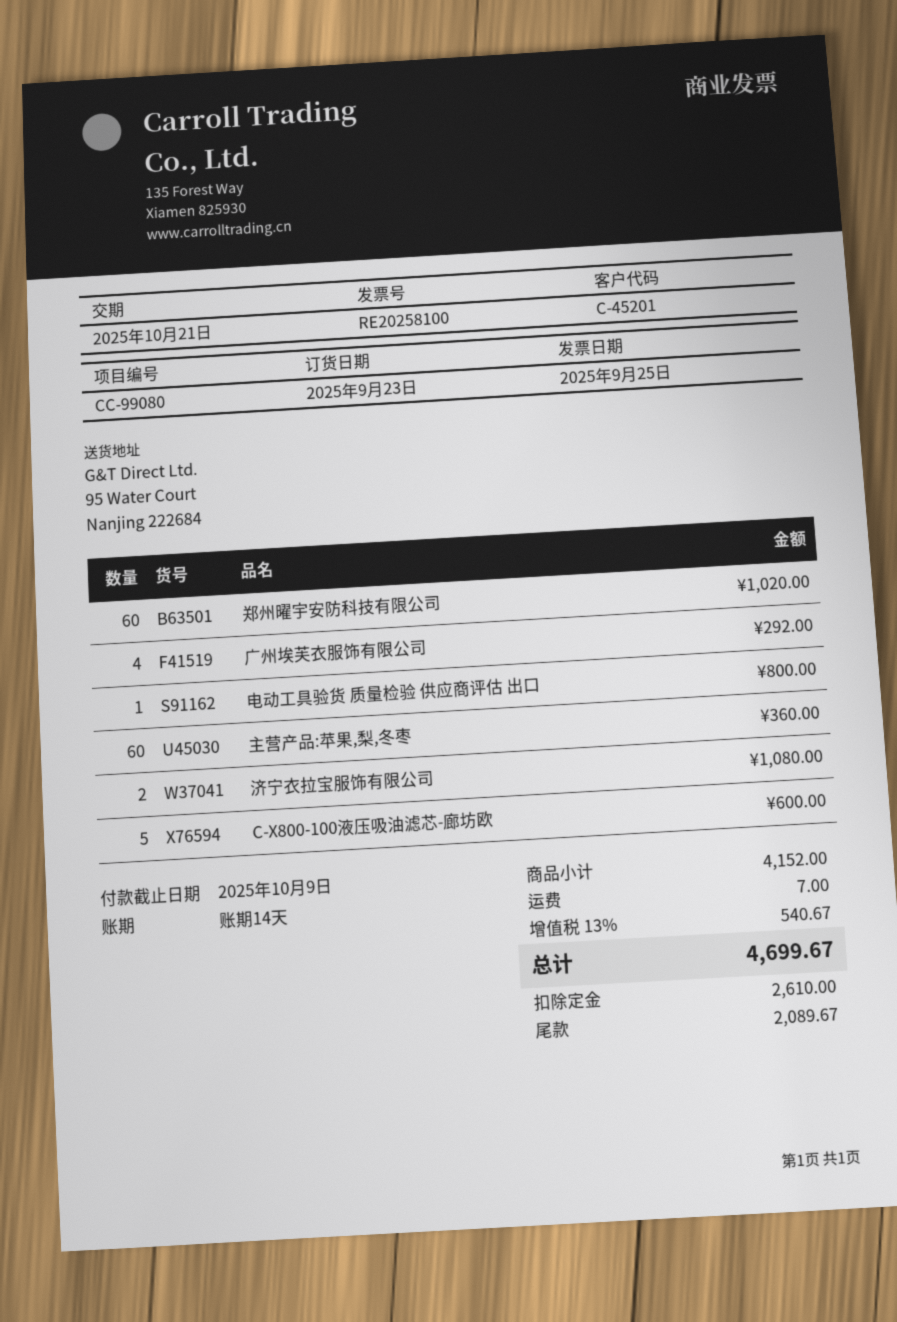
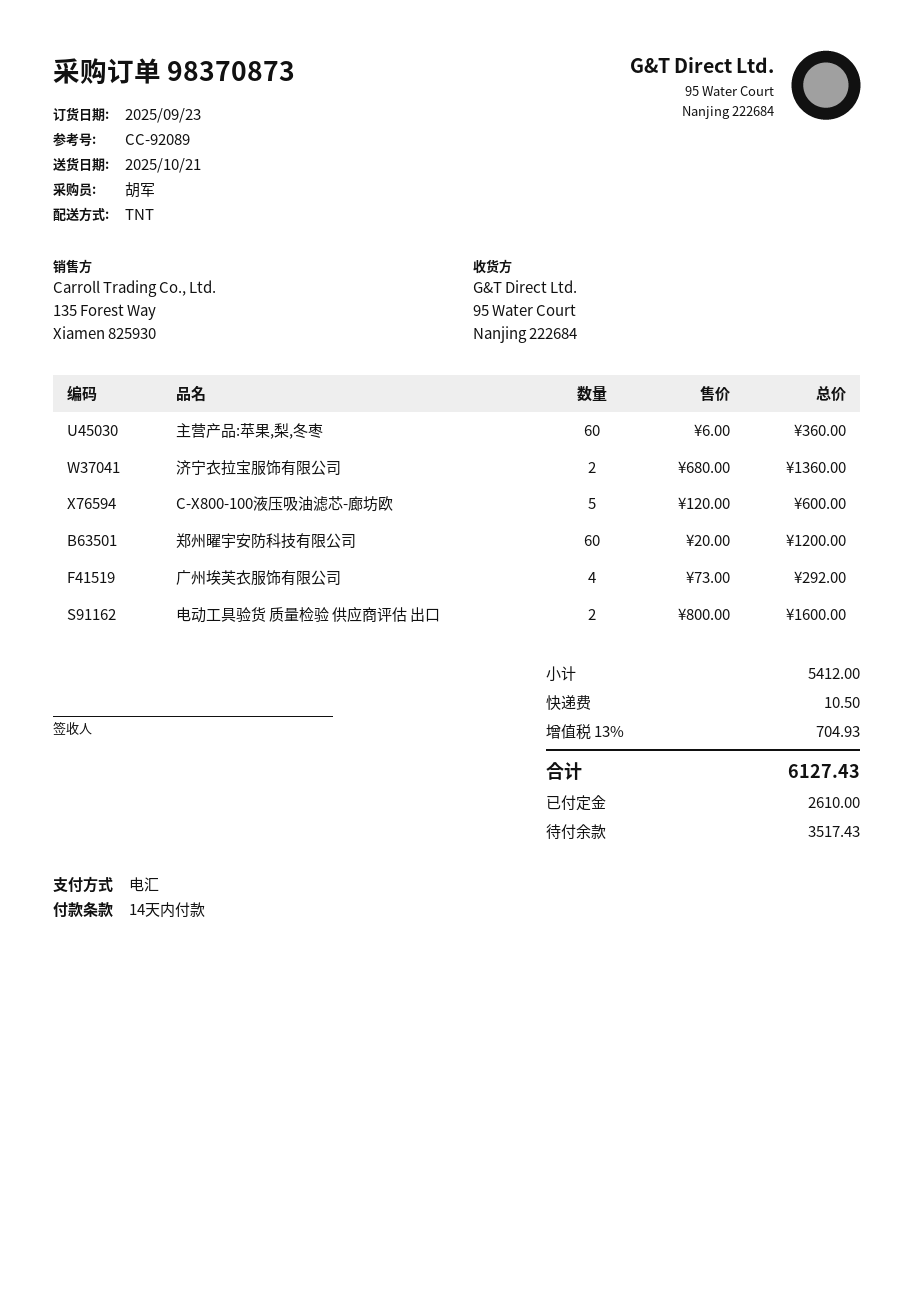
reference: CC-99080 -> CC-92089
郑州曜宇安防科技有限公司: 60 for 1020.00 -> 60 for 1200.00
电动工具验货 质量检验 供应商评估 出口: 1 for 800.00 -> 2 for 1600.00
济宁衣拉宝服饰有限公司: 2 for 1080.00 -> 2 for 1360.00
subtotal: 4152.00 -> 5412.00
shipping: 7.00 -> 10.50
tax: 13% = 540.67 -> 13% = 704.93
total: 4699.67 -> 6127.43
balance: 2089.67 -> 3517.43

